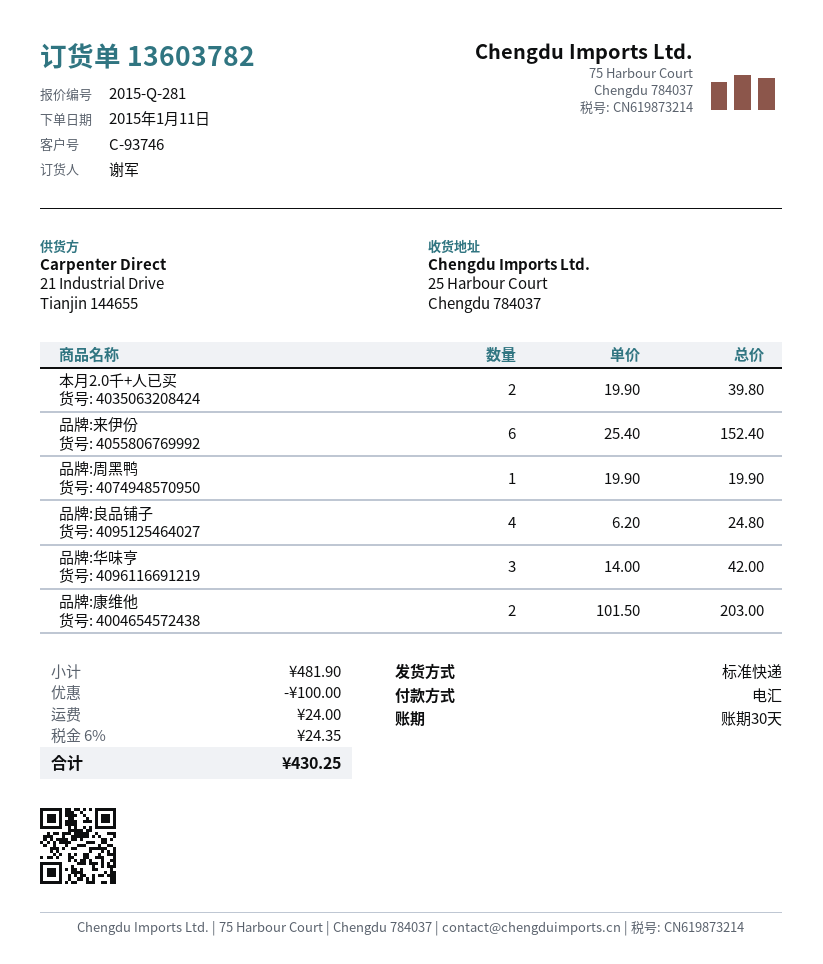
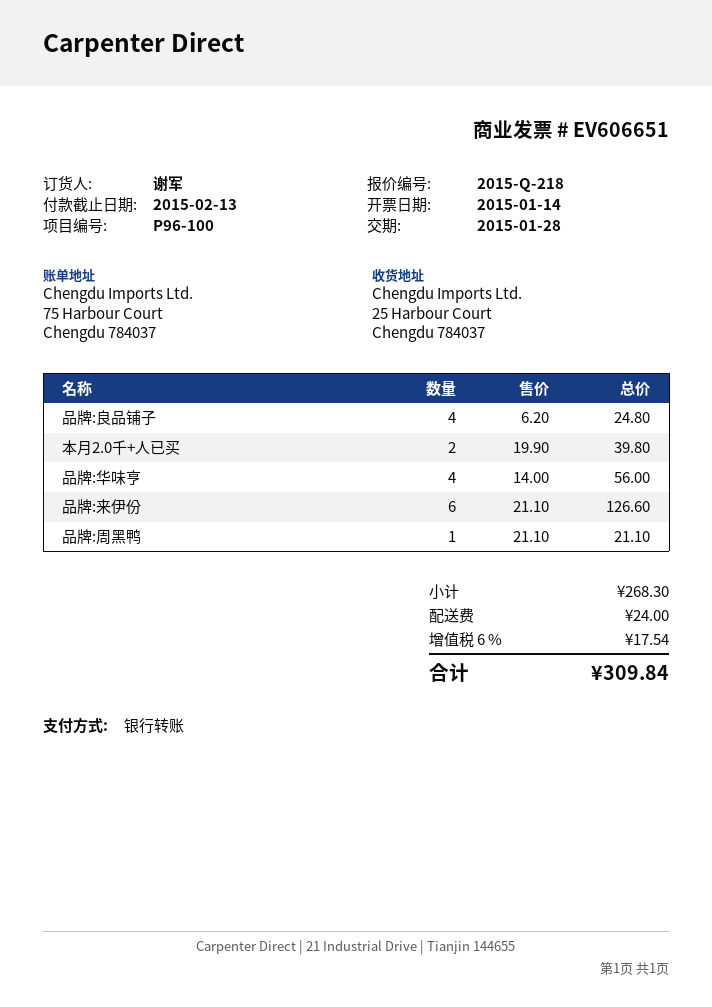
quote number: 2015-Q-281 -> 2015-Q-218
品牌:来伊份: 6 x 25.40 = 152.40 -> 6 x 21.10 = 126.60
品牌:周黑鸭: 1 x 19.90 = 19.90 -> 1 x 21.10 = 21.10
品牌:华味亨: 3 x 14.00 = 42.00 -> 4 x 14.00 = 56.00
品牌:康维他: 2 x 101.50 = 203.00 -> none
subtotal: 481.90 -> 268.30
discount: 100.00 -> none
tax: 6% = 24.35 -> 6% = 17.54
total: 430.25 -> 309.84

